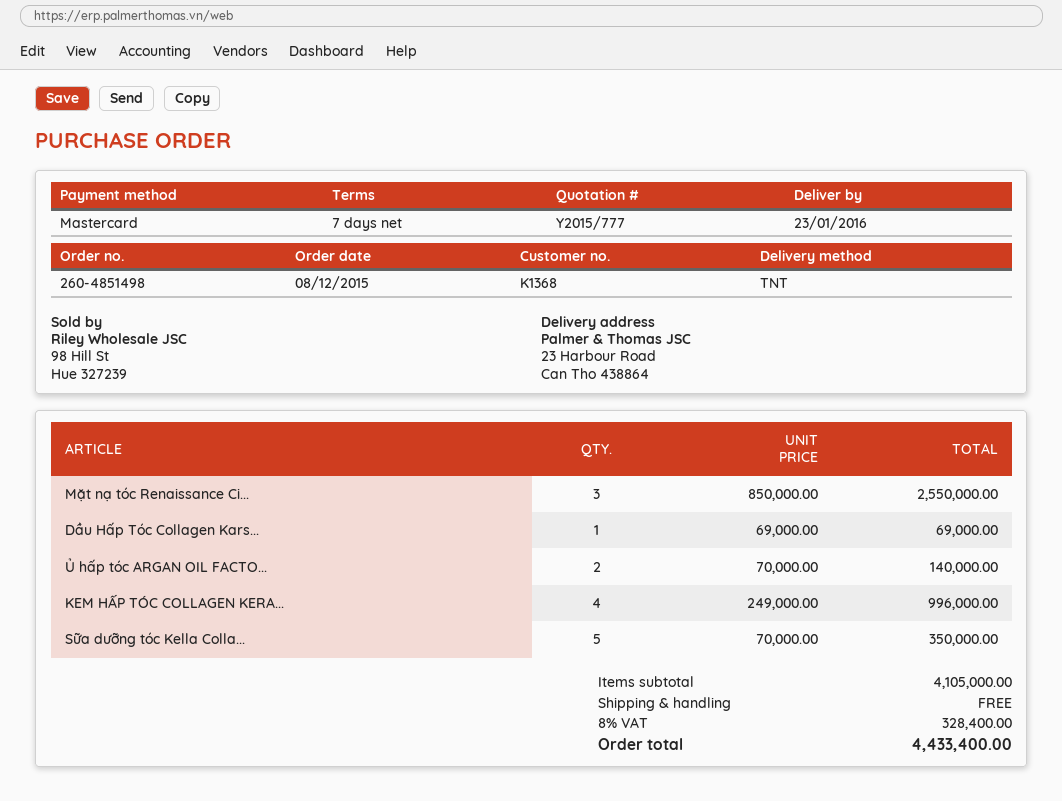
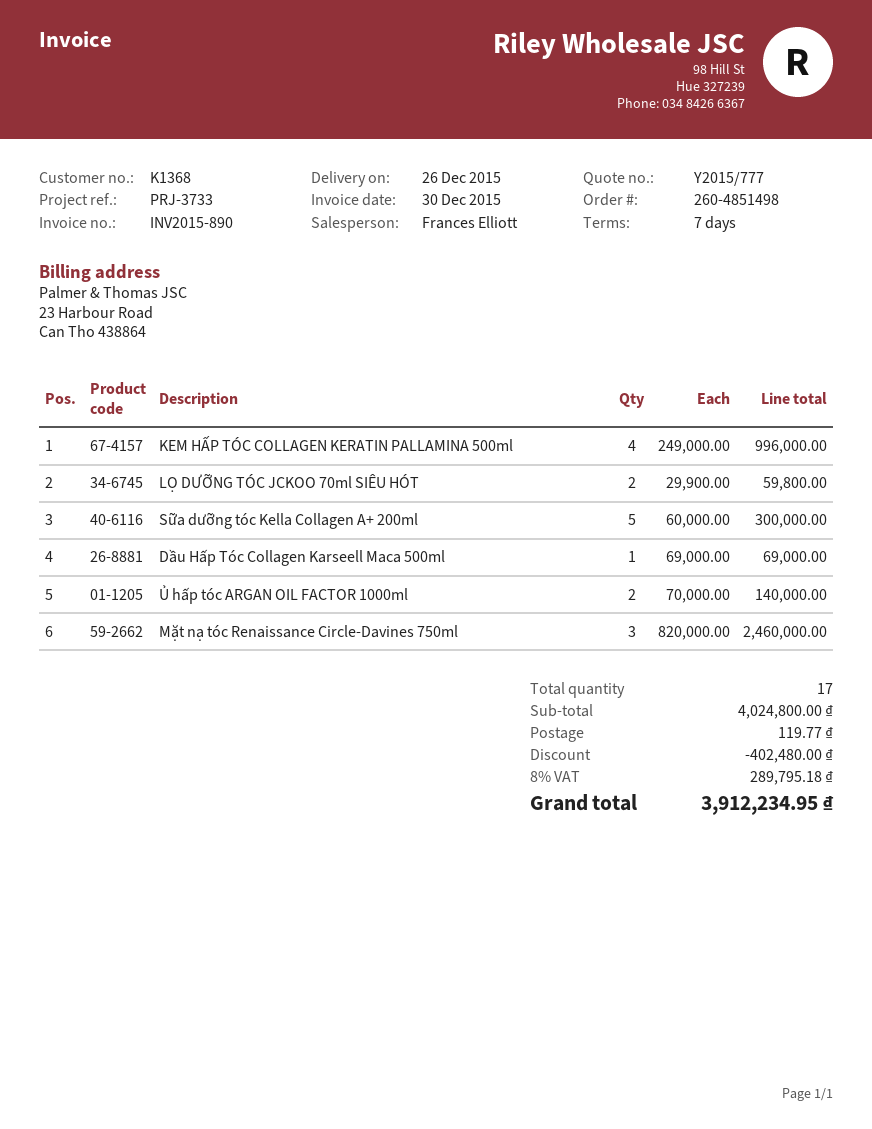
delivery date: 2016-01-23 -> 2015-12-26
Mặt nạ tóc Renaissance Ci...: 3 x 850000.00 = 2550000.00 -> 3 x 820000.00 = 2460000.00
Sữa dưỡng tóc Kella Colla...: 5 x 70000.00 = 350000.00 -> 5 x 60000.00 = 300000.00
LỌ DƯỠNG TÓC JCKOO 70ml SIÊU HÓT: none -> 2 x 29900.00 = 59800.00
subtotal: 4105000.00 -> 4024800.00
discount: none -> 402480.00
shipping: 0.00 -> 119.77
tax: 8% = 328400.00 -> 8% = 289795.18
total: 4433400.00 -> 3912234.95

